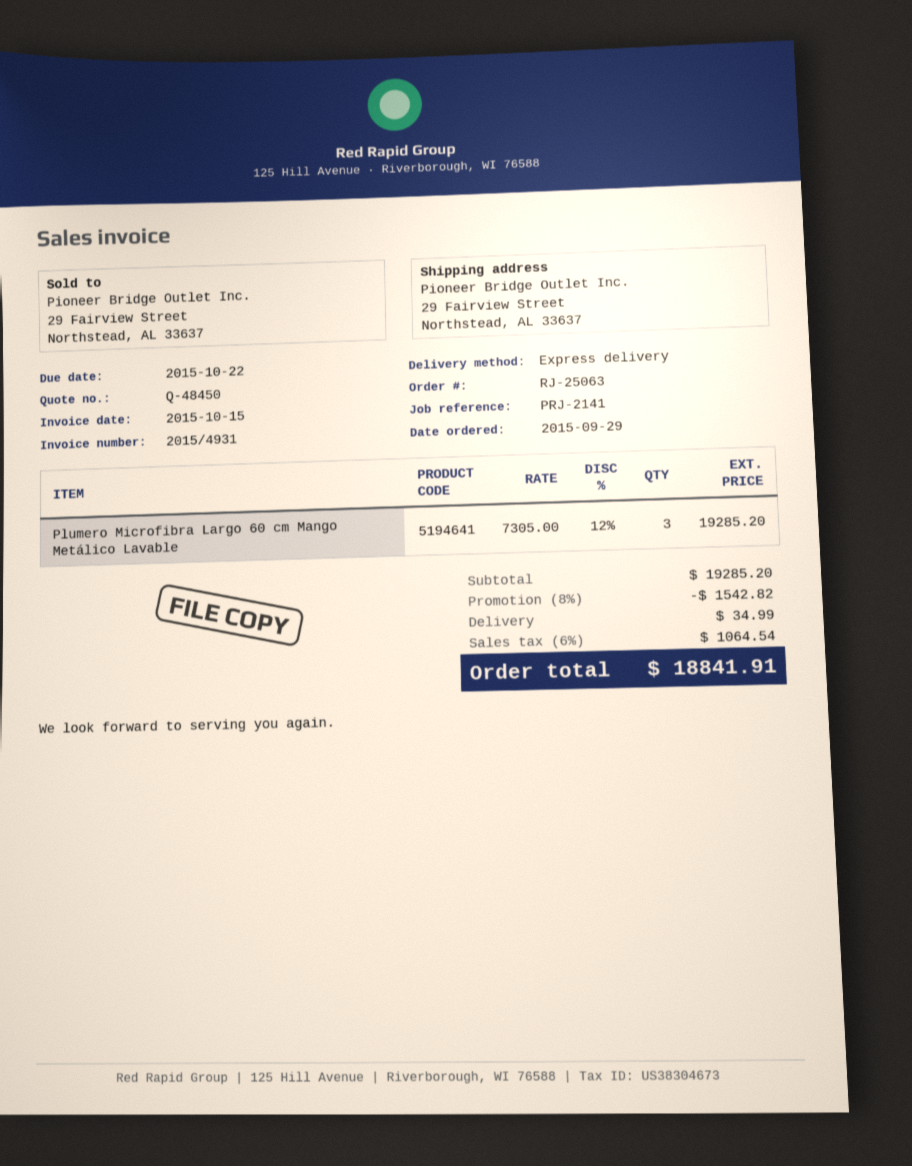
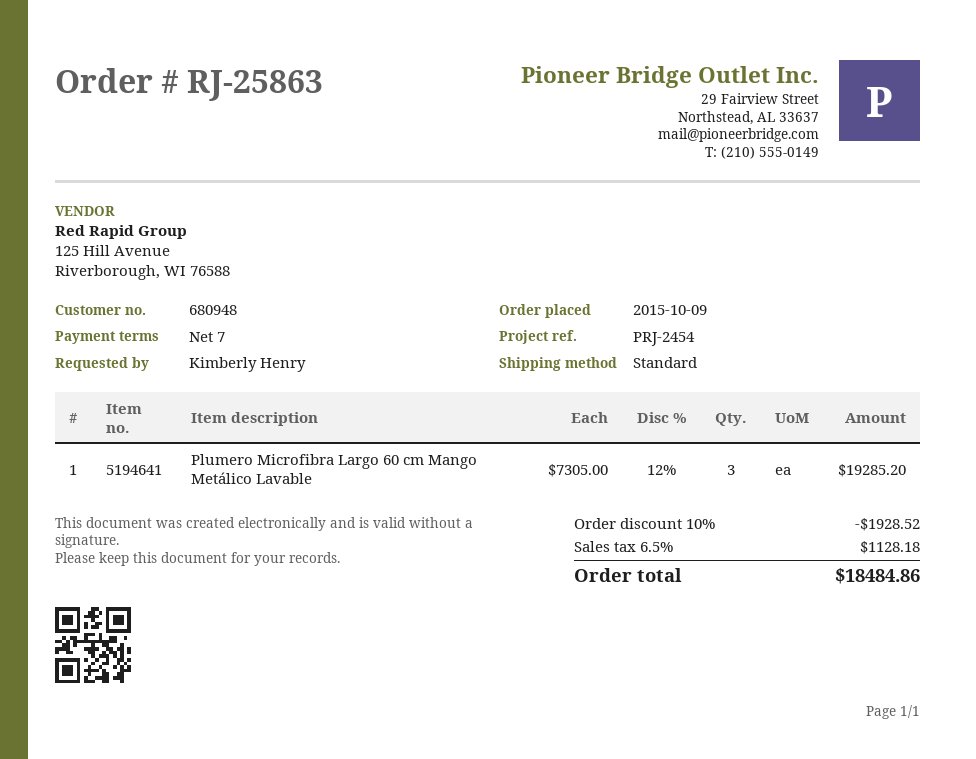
order number: RJ-25063 -> RJ-25863
order date: 2015-09-29 -> 2015-10-09
reference: PRJ-2141 -> PRJ-2454
shipping method: express -> standard
discount: 8% = 1542.82 -> 10% = 1928.52
shipping: 34.99 -> none
tax: 6% = 1064.54 -> 6.5% = 1128.18
total: 18841.91 -> 18484.86

